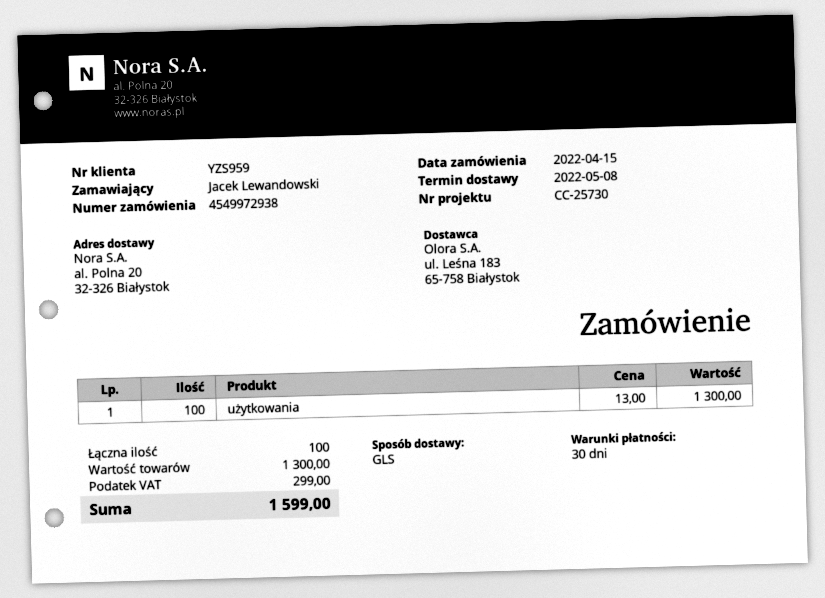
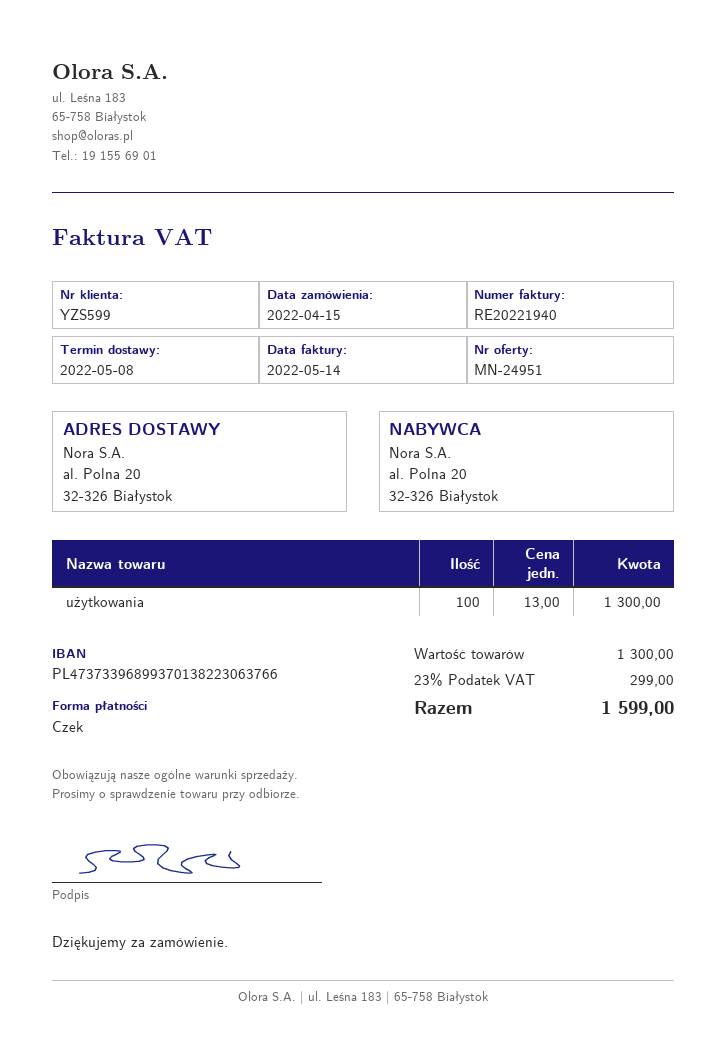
customer number: YZS959 -> YZS599

